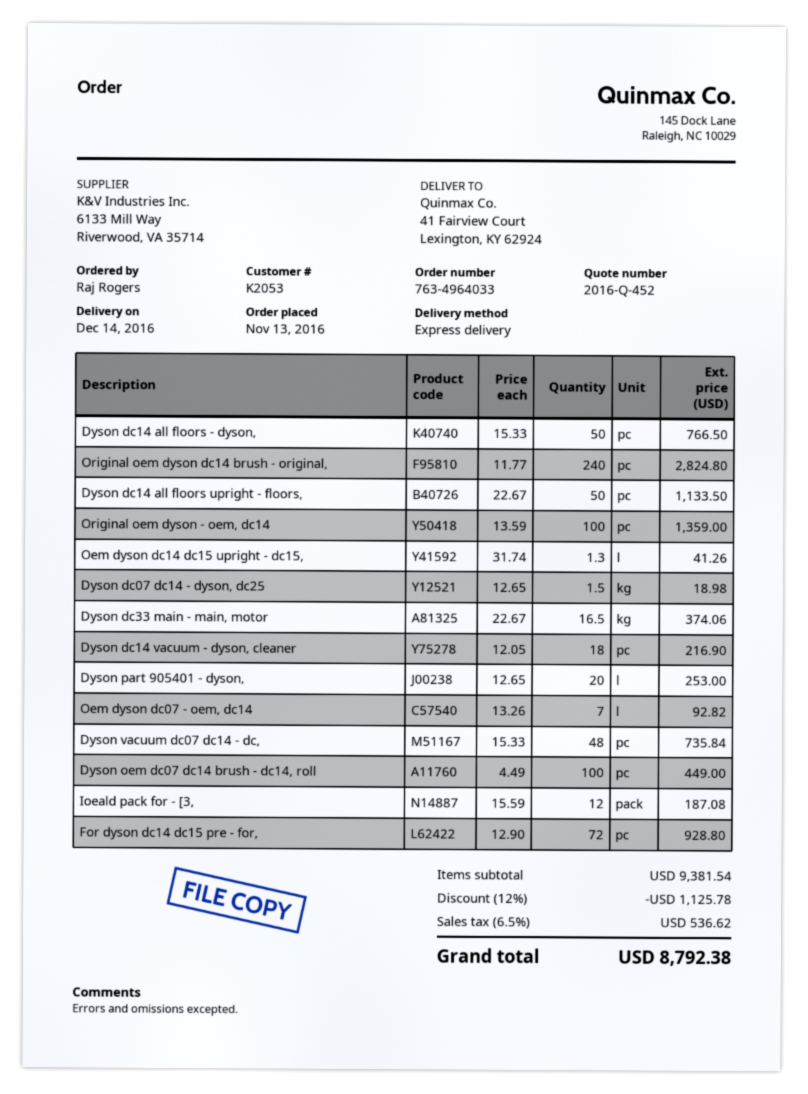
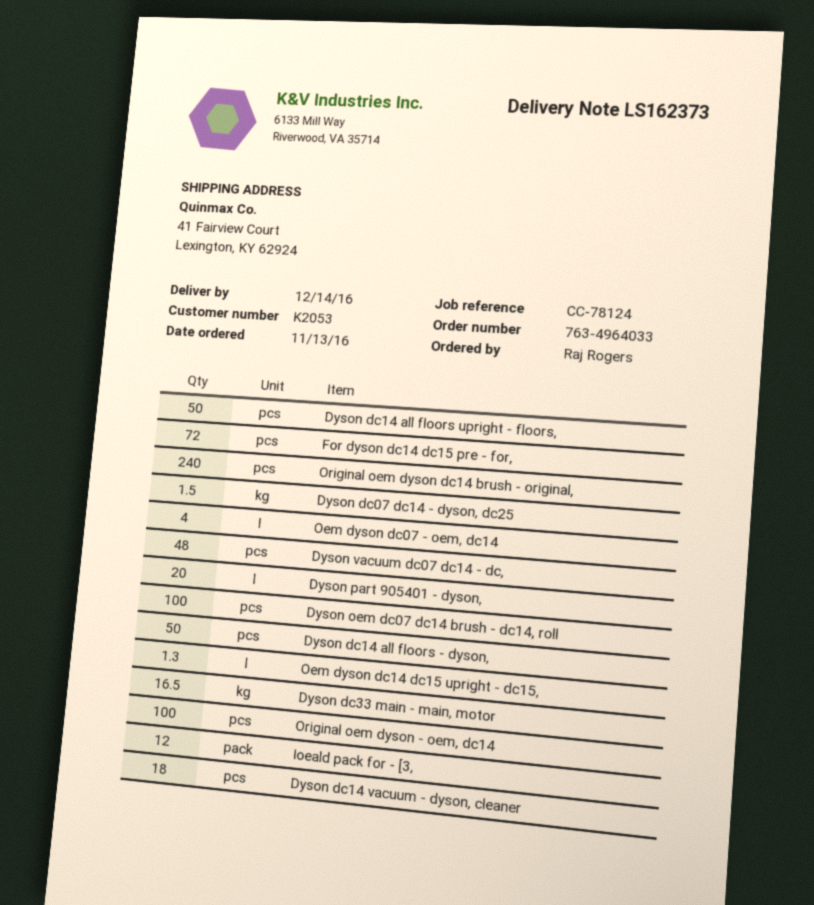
Oem dyson dc07 - oem, dc14: 7 -> 4

